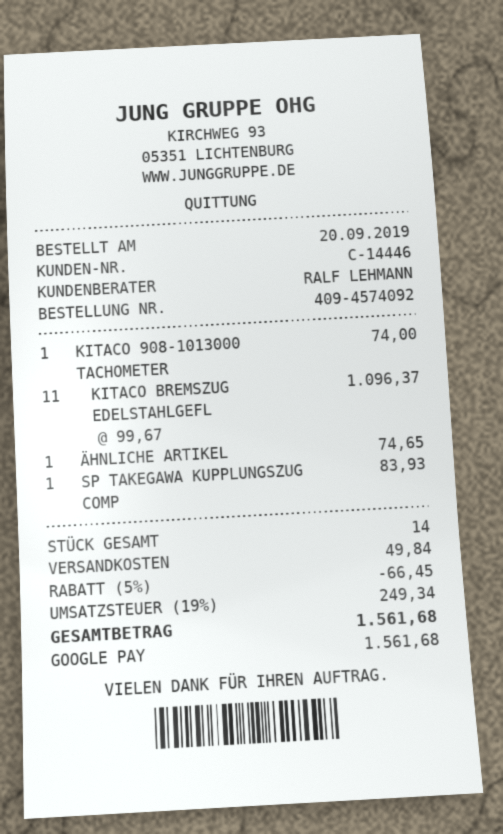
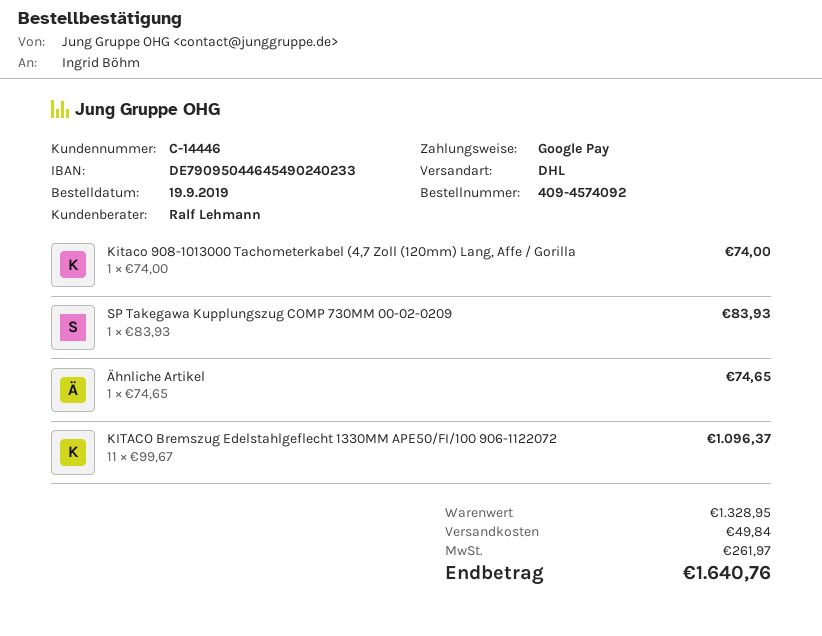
order date: 2019-09-20 -> 2019-09-19
discount: 5% = 66.45 -> none
tax: 249.34 -> 261.97
total: 1561.68 -> 1640.76

